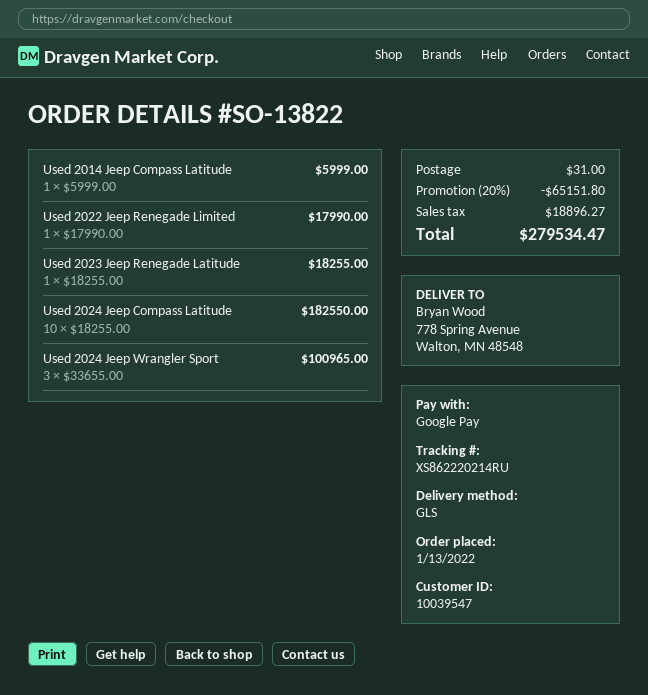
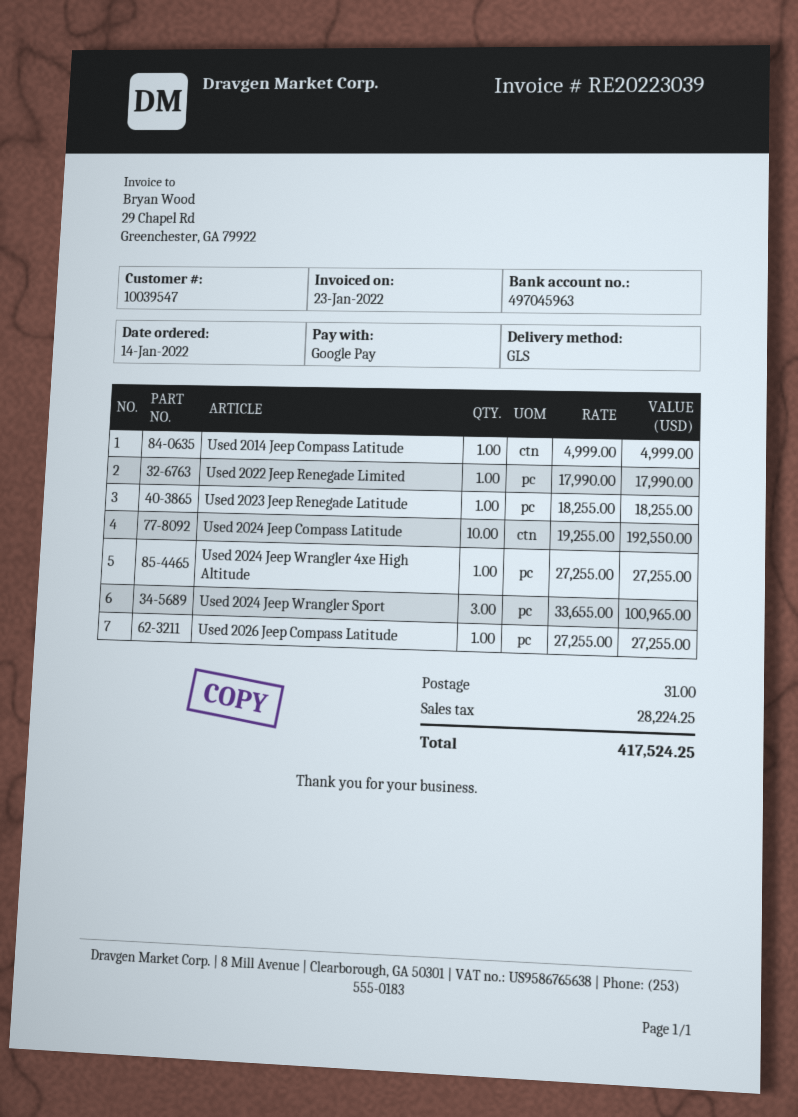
order date: 2022-01-13 -> 2022-01-14
Used 2014 Jeep Compass Latitude: 1 x 5999.00 = 5999.00 -> 1 x 4999.00 = 4999.00
Used 2024 Jeep Compass Latitude: 10 x 18255.00 = 182550.00 -> 10 x 19255.00 = 192550.00
Used 2024 Jeep Wrangler 4xe High Altitude: none -> 1 x 27255.00 = 27255.00
Used 2026 Jeep Compass Latitude: none -> 1 x 27255.00 = 27255.00
discount: 20% = 65151.80 -> none
tax: 18896.27 -> 28224.25
total: 279534.47 -> 417524.25

